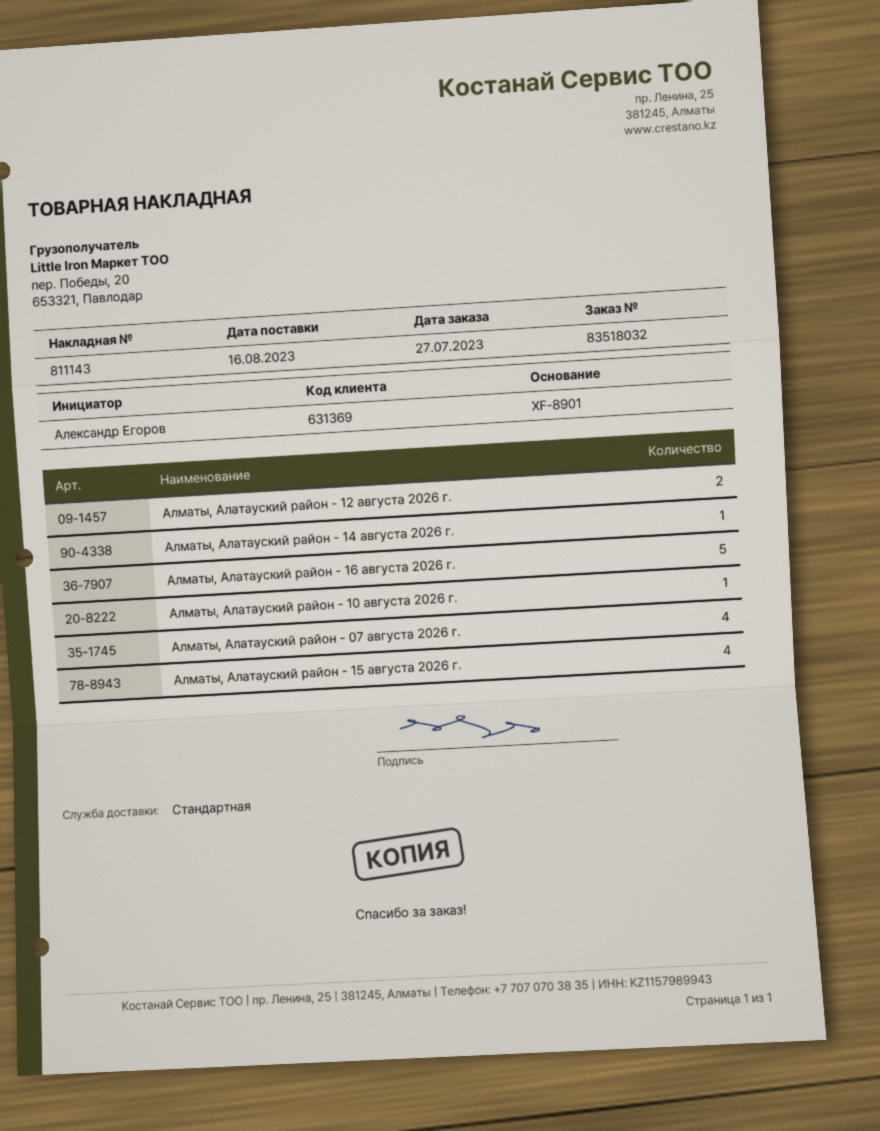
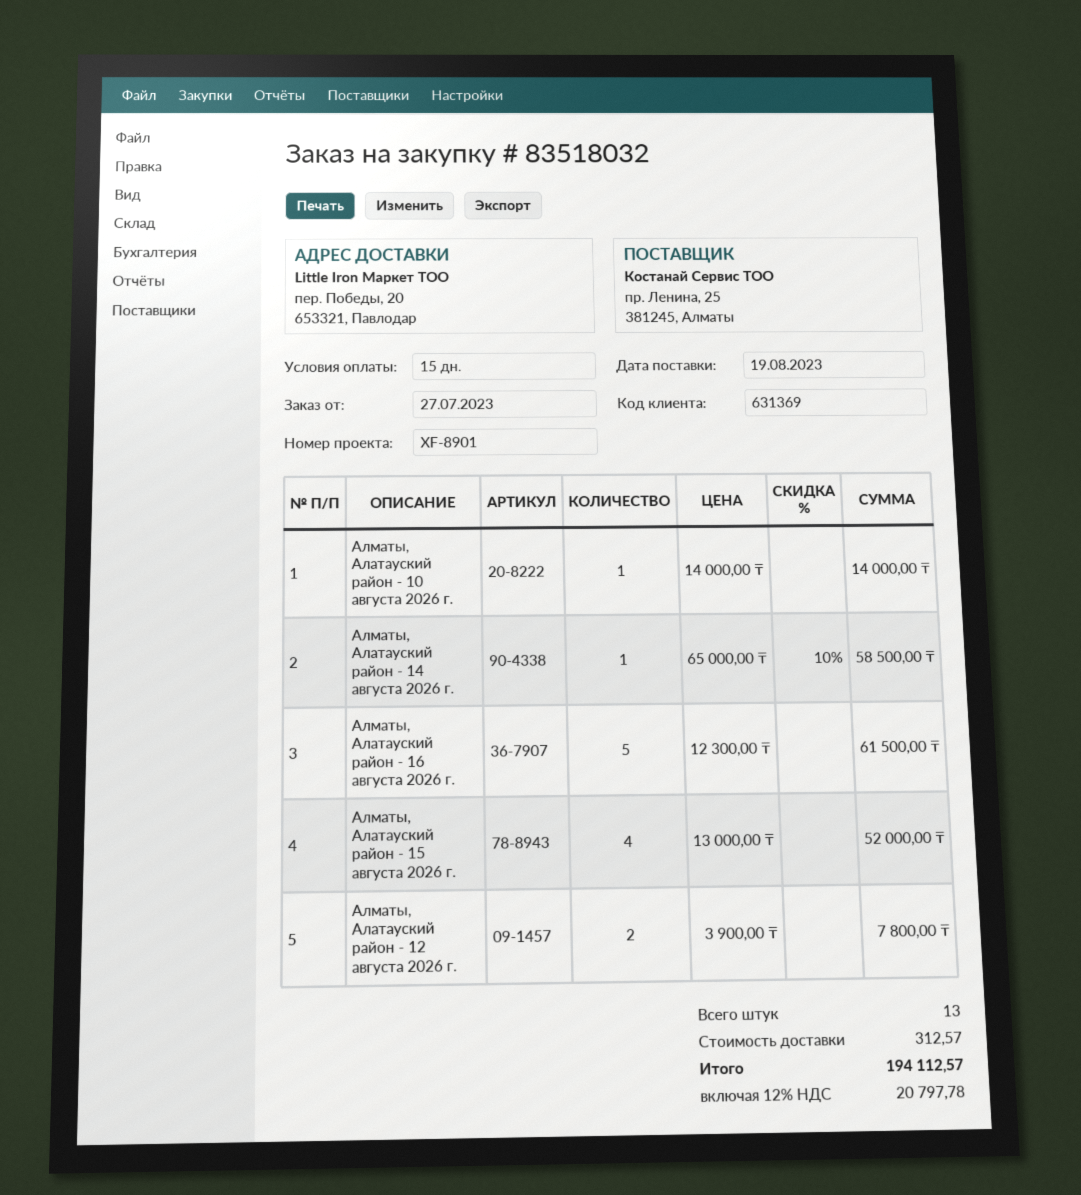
delivery date: 2023-08-16 -> 2023-08-19
Алматы, Алатауский район - 07 августа 2026 г.: 4 -> none

